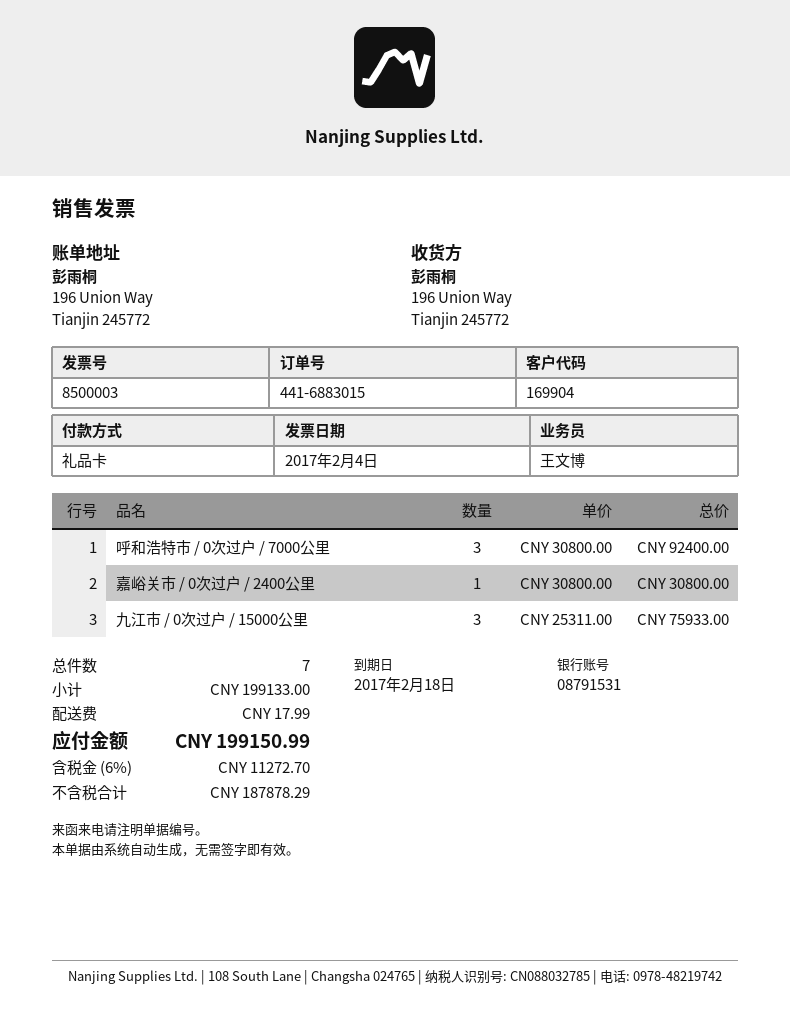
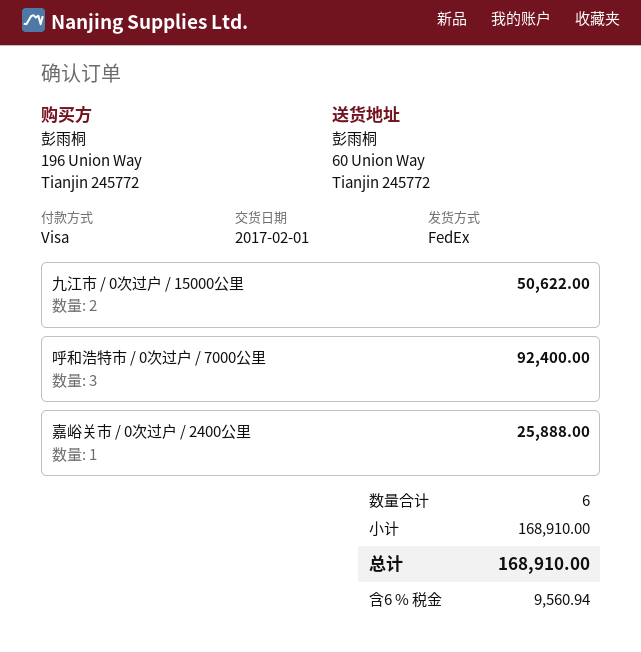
payment method: gift card -> Visa
ship to: 196 Union Way, Tianjin 245772 -> 60 Union Way, Tianjin 245772
嘉峪关市 / 0次过户 / 2400公里: 1 for 30800.00 -> 1 for 25888.00
九江市 / 0次过户 / 15000公里: 3 for 75933.00 -> 2 for 50622.00
total quantity: 7 -> 6
subtotal: 199133.00 -> 168910.00
shipping: 17.99 -> none
tax: 6% = 11272.70 -> 6% = 9560.94
total: 199150.99 -> 168910.00

